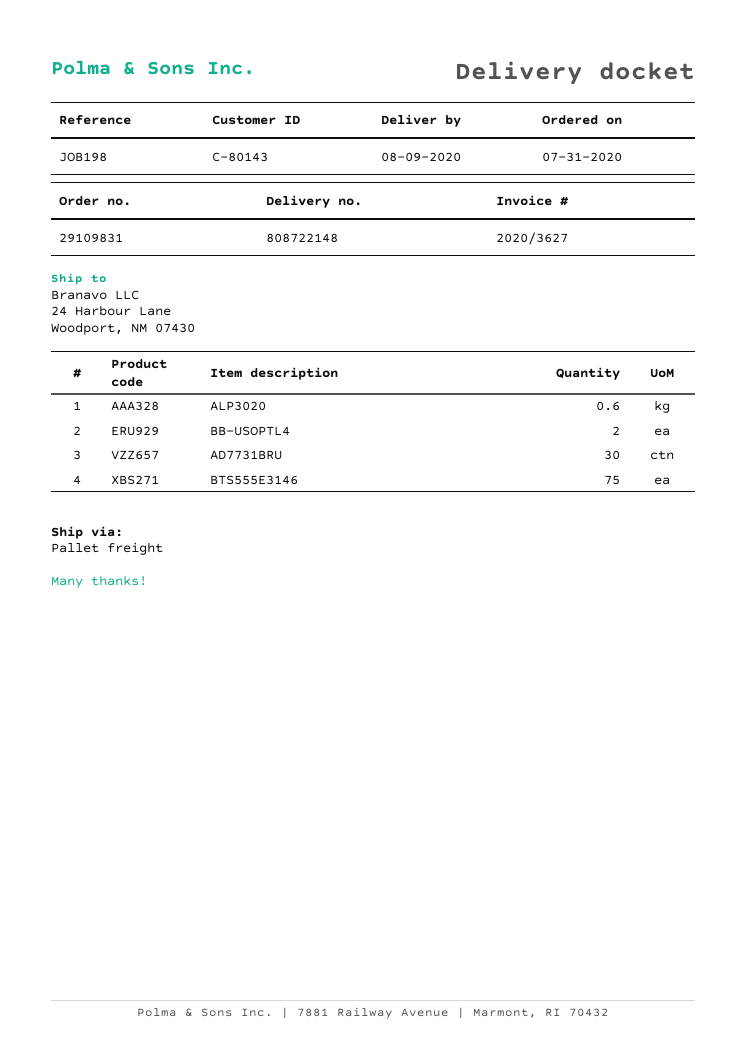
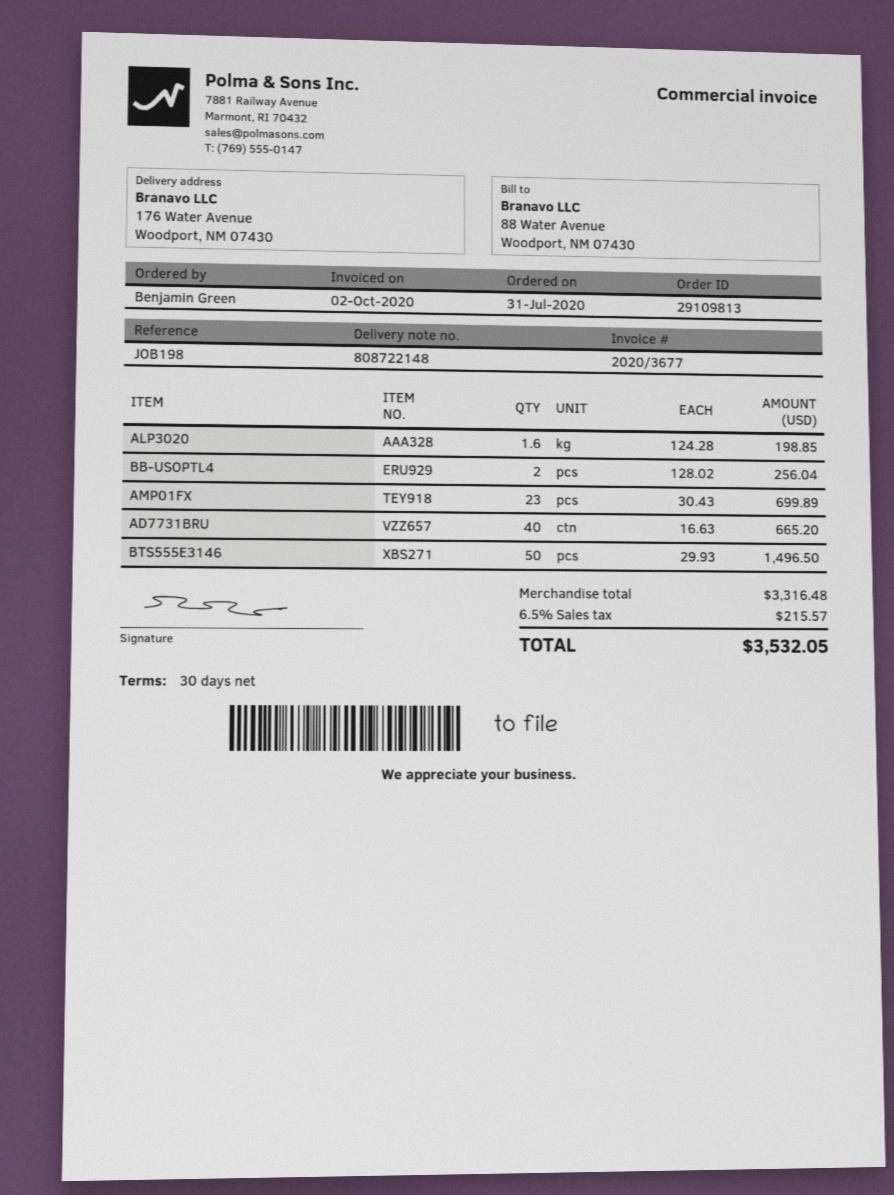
order number: 29109831 -> 29109813
invoice number: 2020/3627 -> 2020/3677
ship to: 24 Harbour Lane, Woodport, NM 07430 -> 176 Water Avenue, Woodport, NM 07430
ALP3020: 0.6 -> 1.6
AD7731BRU: 30 -> 40
BTS555E3146: 75 -> 50
AMP01FX: none -> 23

